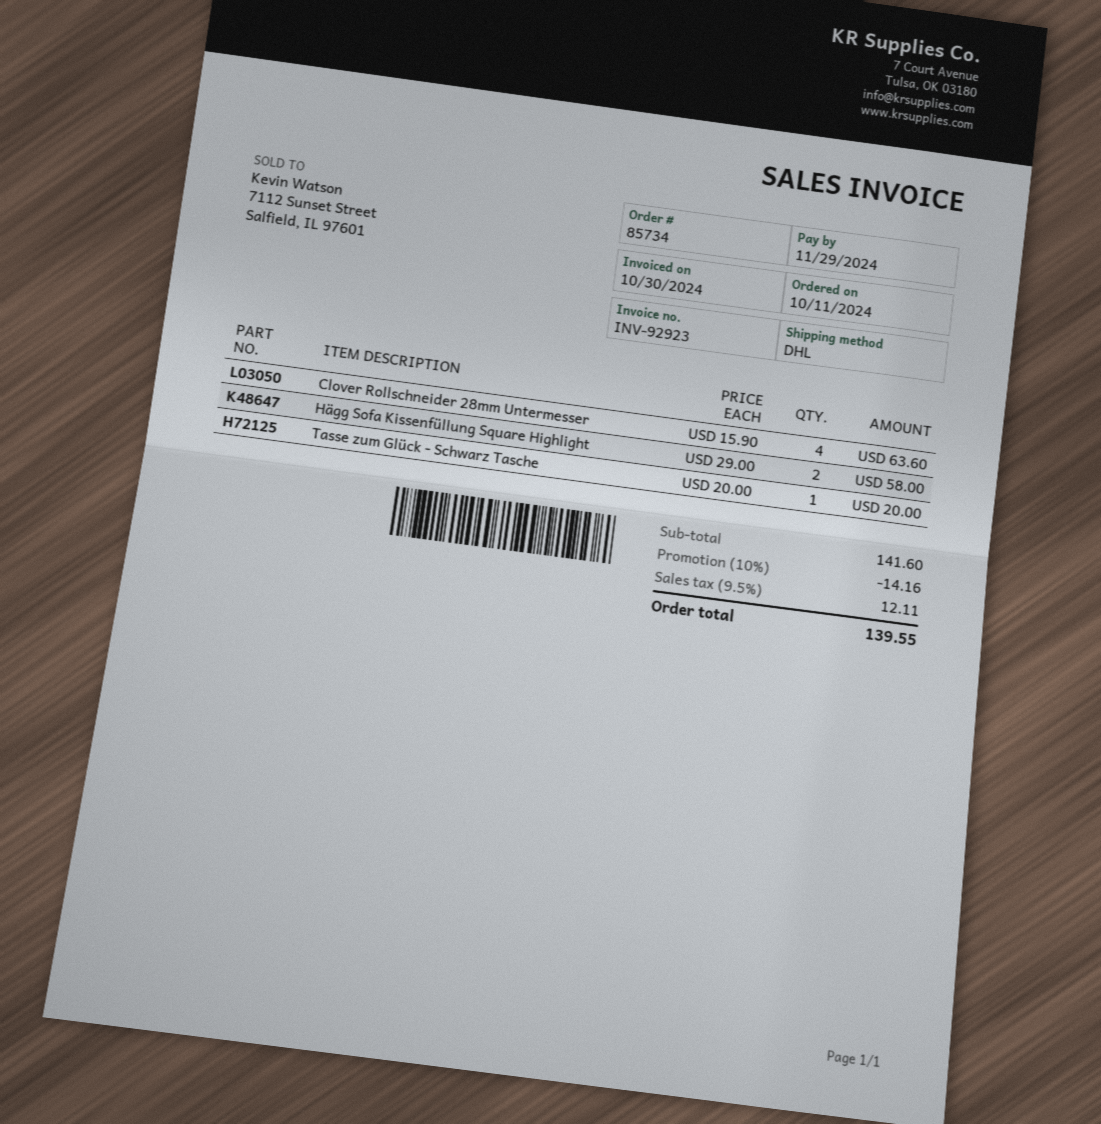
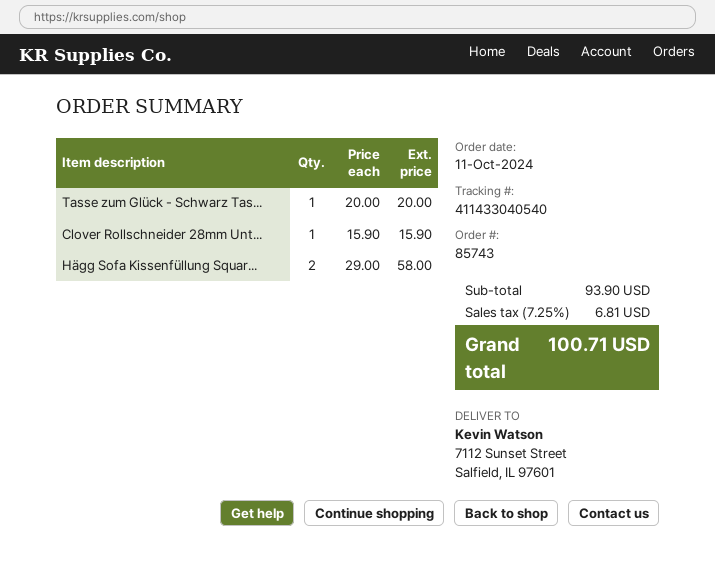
order number: 85734 -> 85743
Clover Rollschneider 28mm Untermesser: 4 x 15.90 = 63.60 -> 1 x 15.90 = 15.90
subtotal: 141.60 -> 93.90
discount: 10% = 14.16 -> none
tax: 9.5% = 12.11 -> 7.25% = 6.81
total: 139.55 -> 100.71

